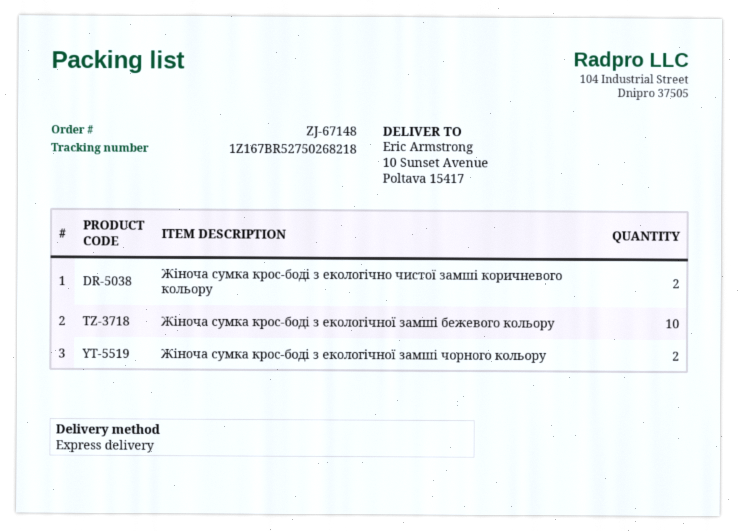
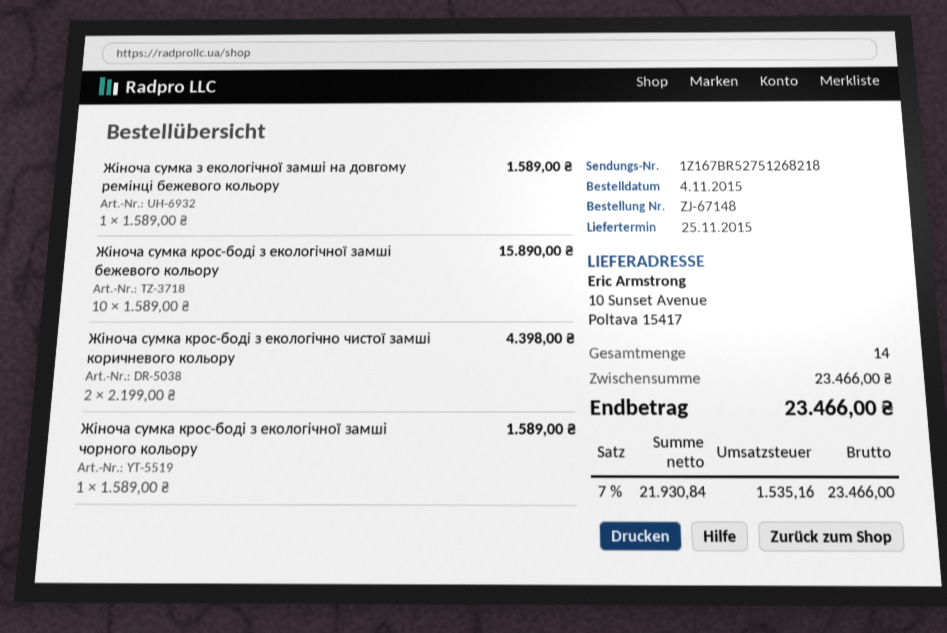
tracking number: 1Z167BR52750268218 -> 1Z167BR52751268218
Жіноча сумка крос-боді з екологічної замші чорного кольору: 2 -> 1
Жіноча сумка з екологічної замші на довгому ремінці бежевого кольору: none -> 1

